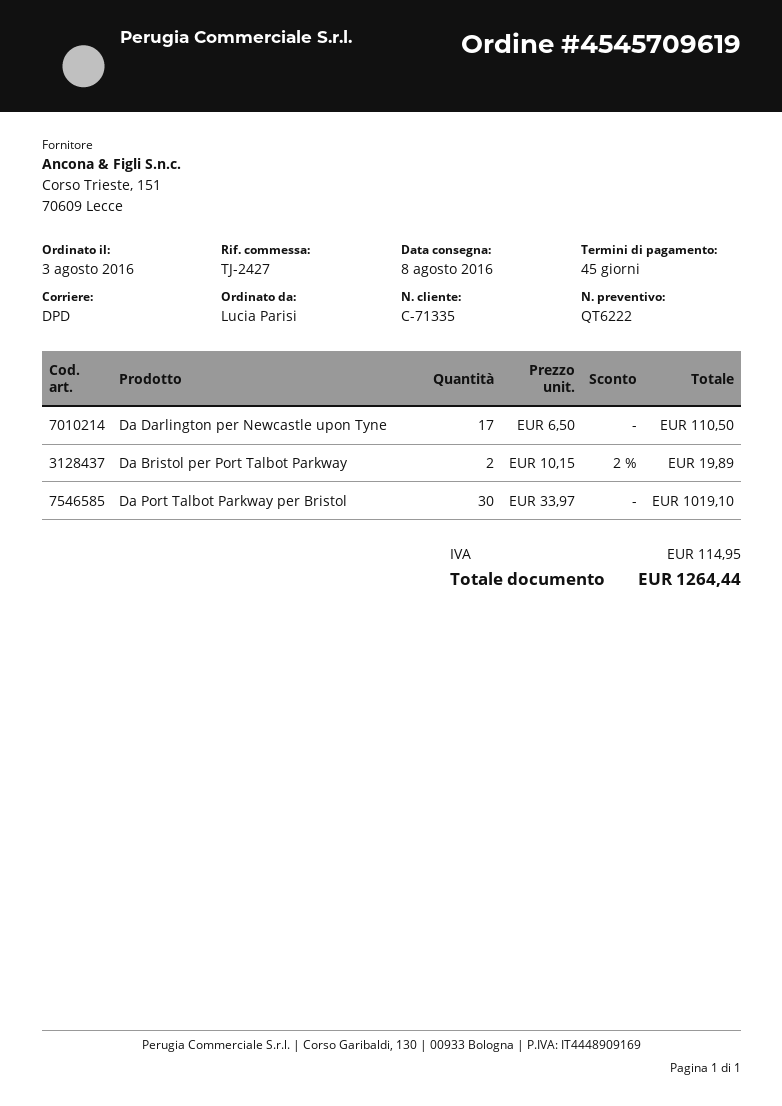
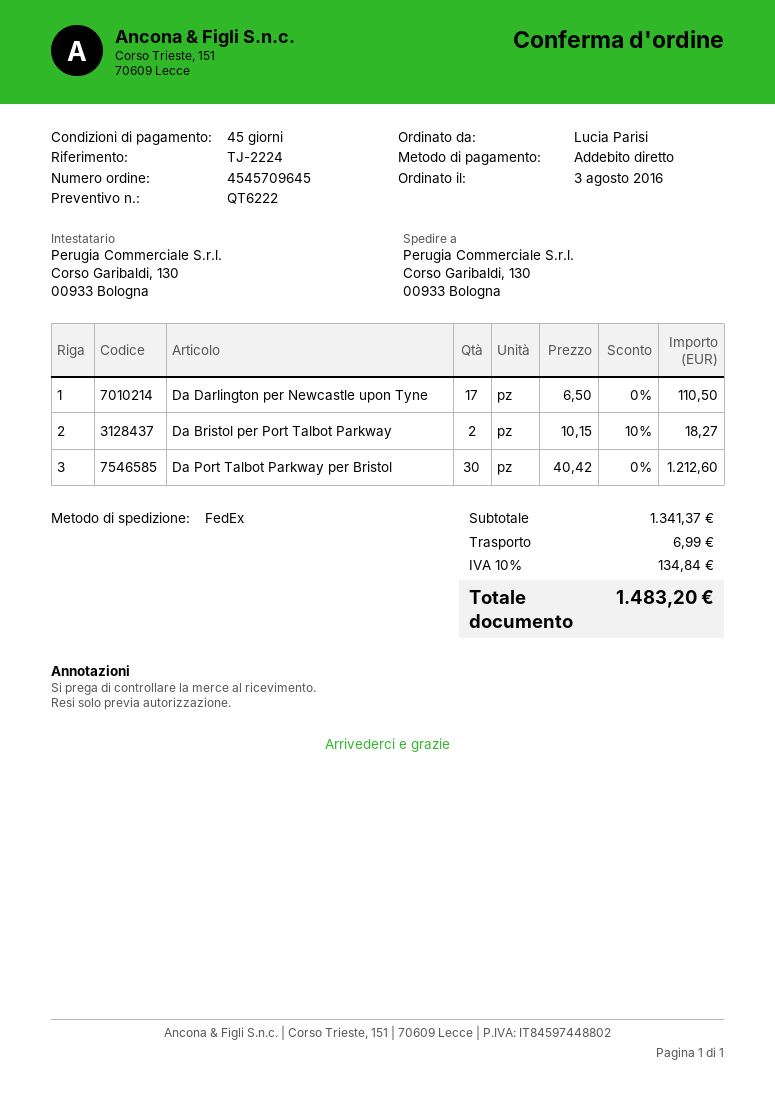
order number: 4545709619 -> 4545709645
reference: TJ-2427 -> TJ-2224
shipping method: DPD -> FedEx
Da Bristol per Port Talbot Parkway: 2 x 10.15 - 2% = 19.89 -> 2 x 10.15 - 10% = 18.27
Da Port Talbot Parkway per Bristol: 30 x 33.97 = 1019.10 -> 30 x 40.42 = 1212.60
shipping: none -> 6.99
tax: 114.95 -> 134.84
total: 1264.44 -> 1483.20

